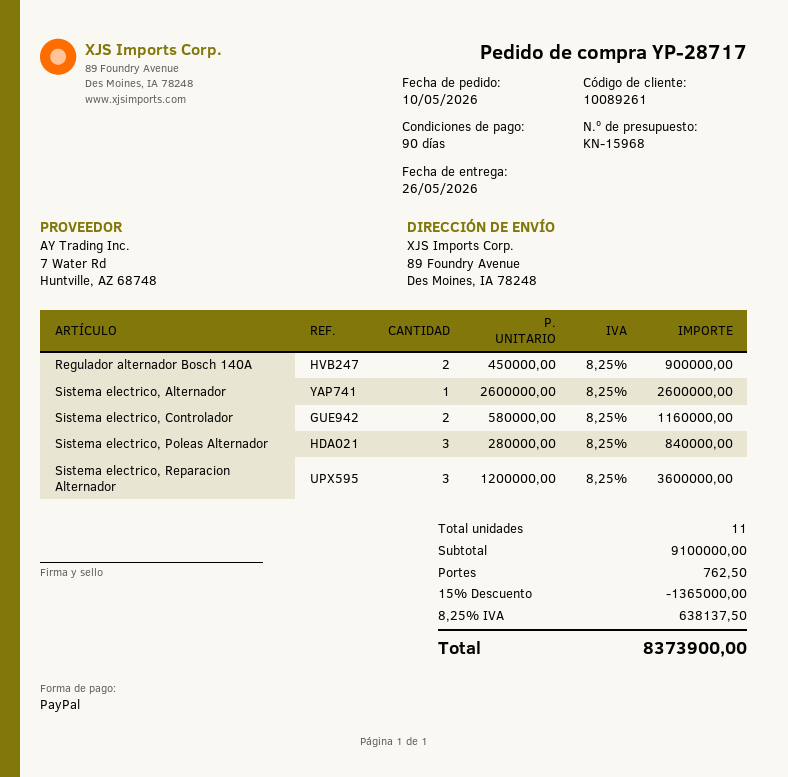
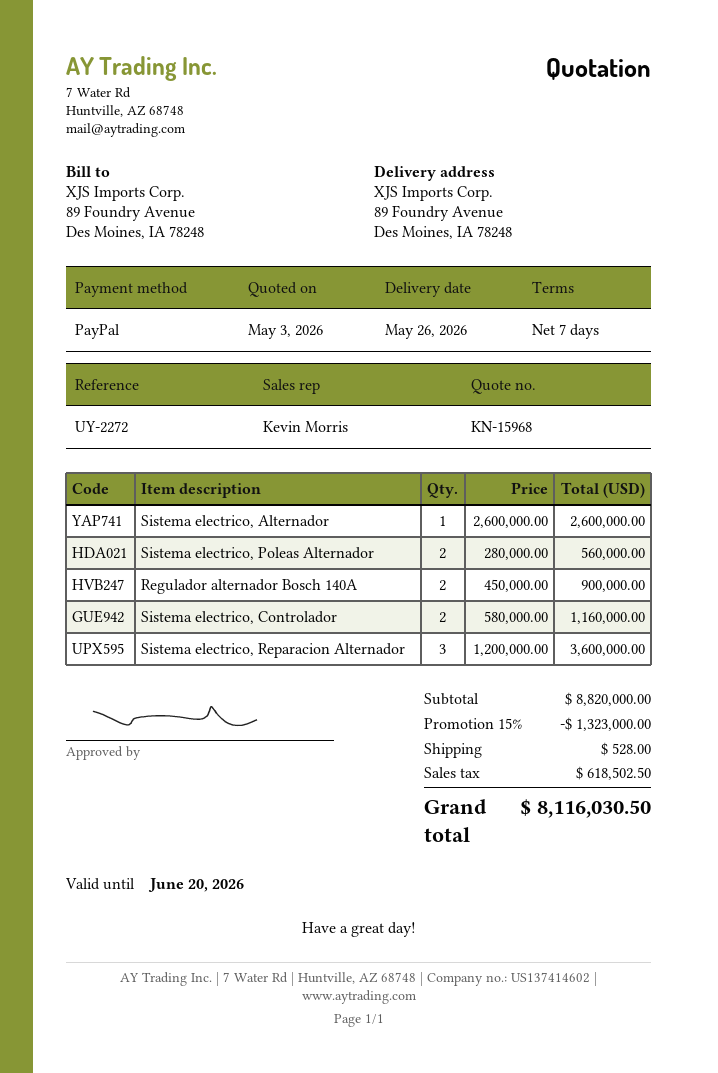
payment terms: 90 days -> 7 days
Sistema electrico, Poleas Alternador: 3 x 280000.00 = 840000.00 -> 2 x 280000.00 = 560000.00
subtotal: 9100000.00 -> 8820000.00
discount: 15% = 1365000.00 -> 15% = 1323000.00
shipping: 762.50 -> 528.00
tax: 638137.50 -> 618502.50
total: 8373900.00 -> 8116030.50

